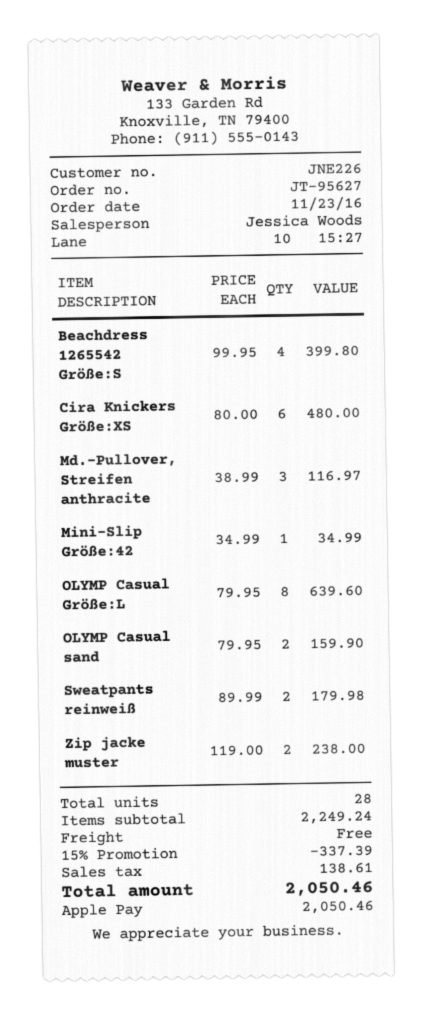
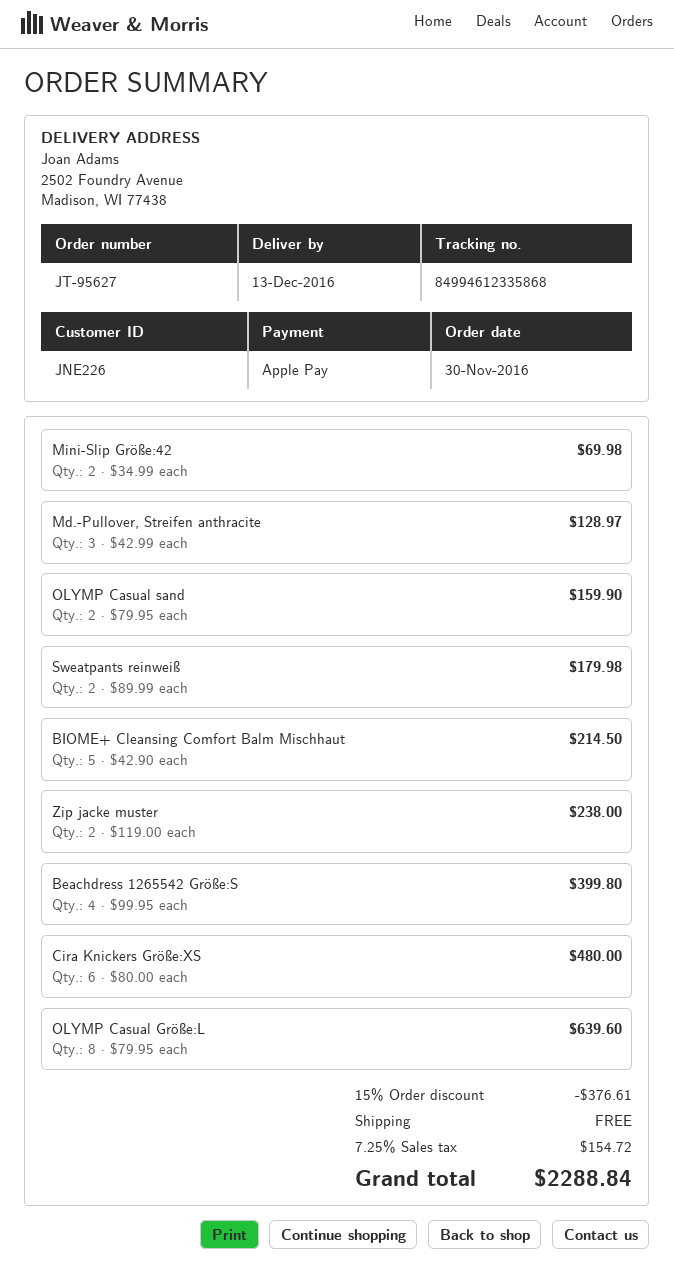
order date: 2016-11-23 -> 2016-11-30
Md.-Pullover, Streifen anthracite: 3 x 38.99 = 116.97 -> 3 x 42.99 = 128.97
Mini-Slip Größe:42: 1 x 34.99 = 34.99 -> 2 x 34.99 = 69.98
BIOME+ Cleansing Comfort Balm Mischhaut: none -> 5 x 42.90 = 214.50
discount: 15% = 337.39 -> 15% = 376.61
tax: 138.61 -> 154.72
total: 2050.46 -> 2288.84

